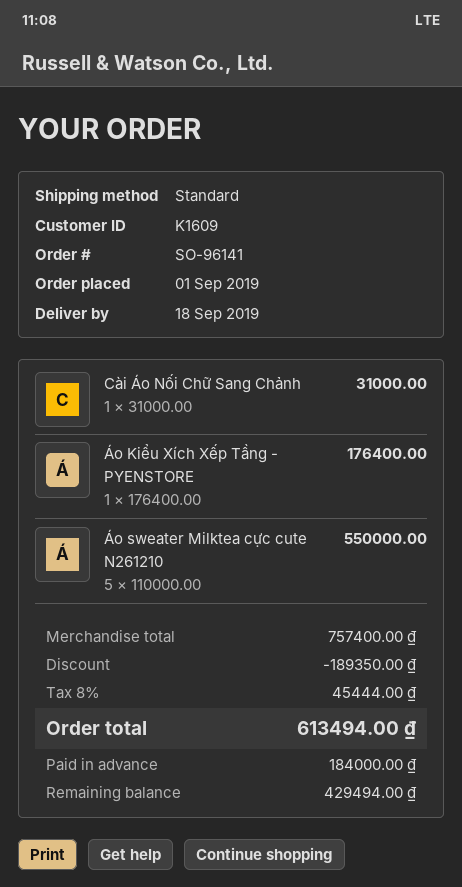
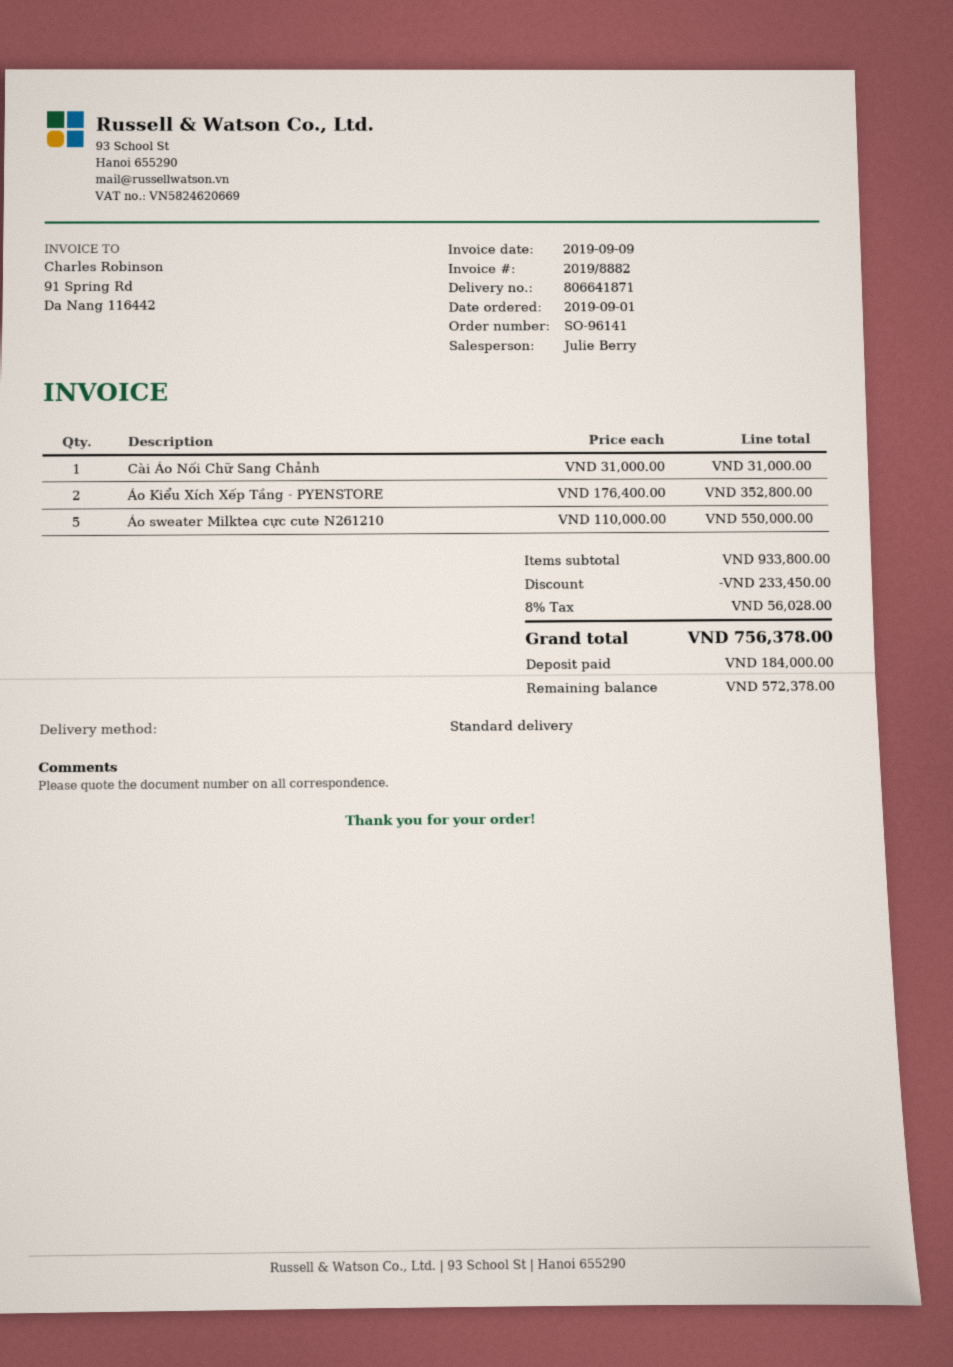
Áo Kiểu Xích Xếp Tầng - PYENSTORE: 1 x 176400.00 = 176400.00 -> 2 x 176400.00 = 352800.00
subtotal: 757400.00 -> 933800.00
discount: 189350.00 -> 233450.00
tax: 8% = 45444.00 -> 8% = 56028.00
total: 613494.00 -> 756378.00
balance: 429494.00 -> 572378.00

